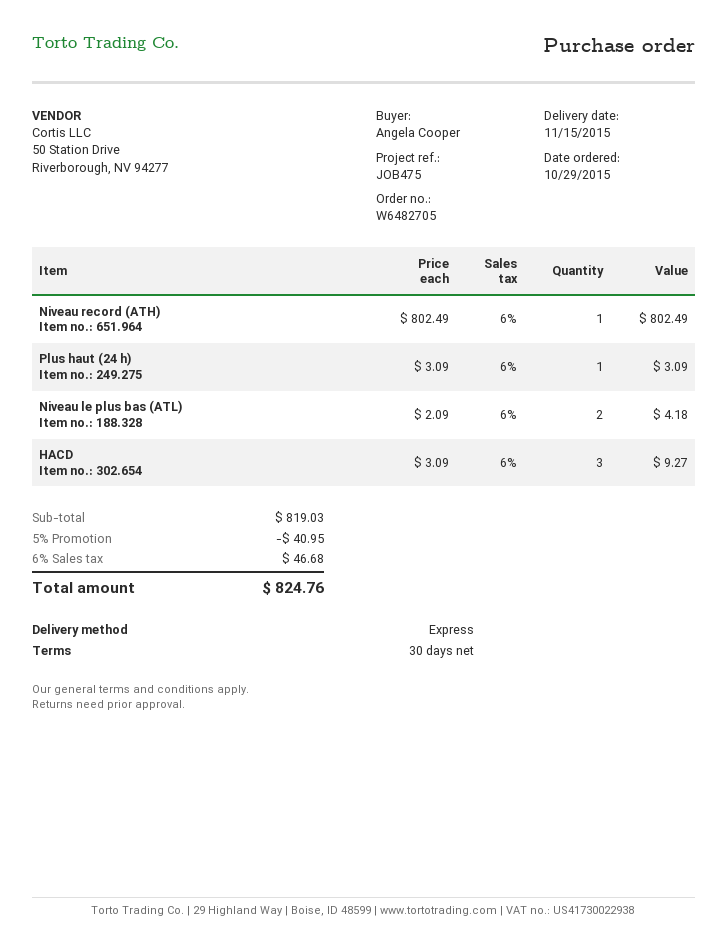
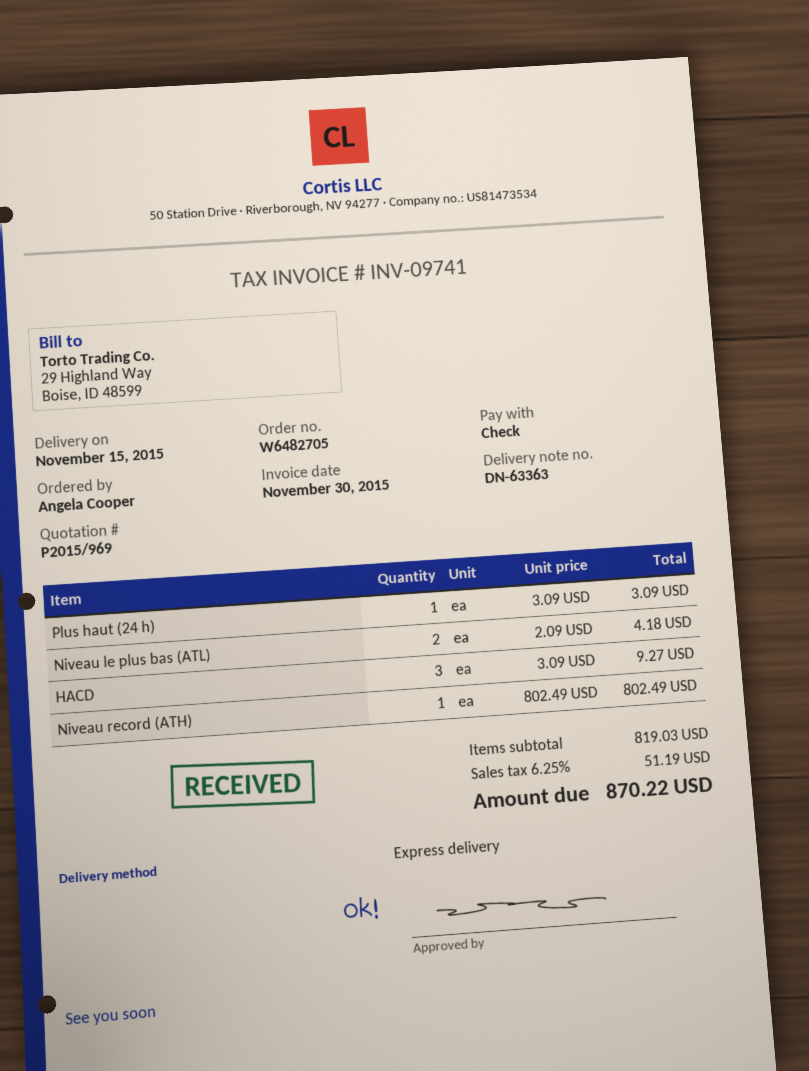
discount: 5% = 40.95 -> none
tax: 6% = 46.68 -> 6.25% = 51.19
total: 824.76 -> 870.22

